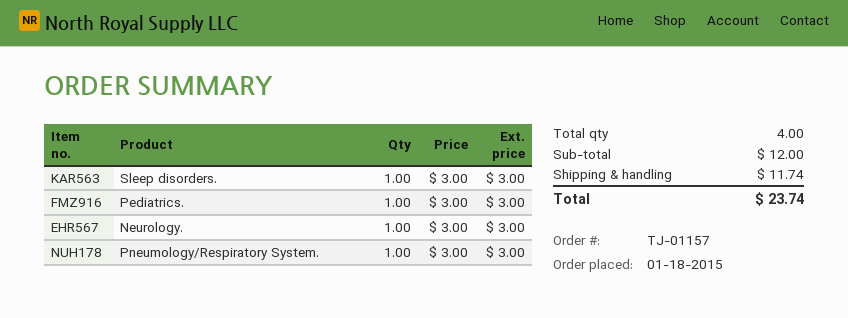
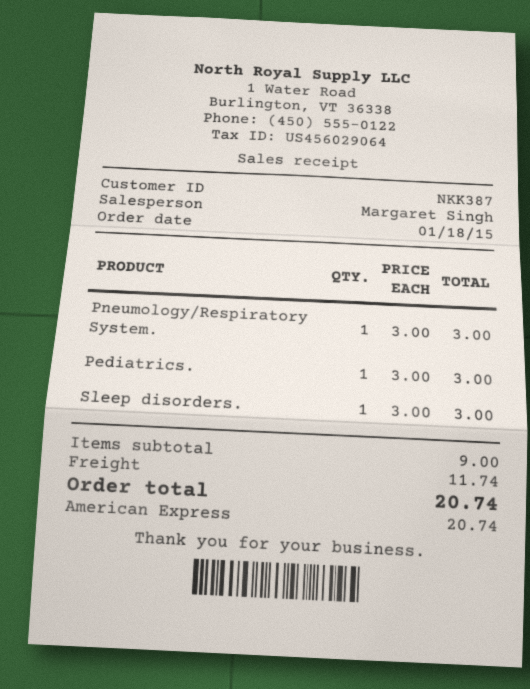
Neurology.: 1 x 3.00 = 3.00 -> none
subtotal: 12.00 -> 9.00
total: 23.74 -> 20.74

